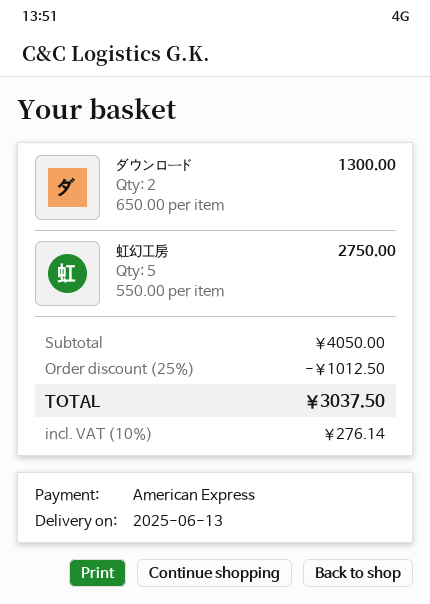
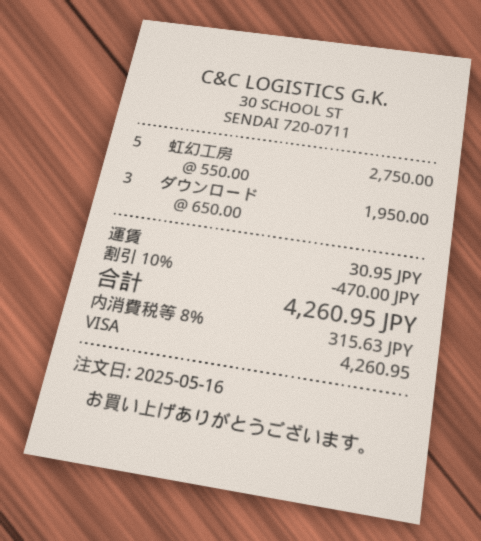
payment method: American Express -> Visa
ダウンロード: 2 x 650.00 = 1300.00 -> 3 x 650.00 = 1950.00
discount: 25% = 1012.50 -> 10% = 470.00
shipping: none -> 30.95
tax: 10% = 276.14 -> 8% = 315.63
total: 3037.50 -> 4260.95

